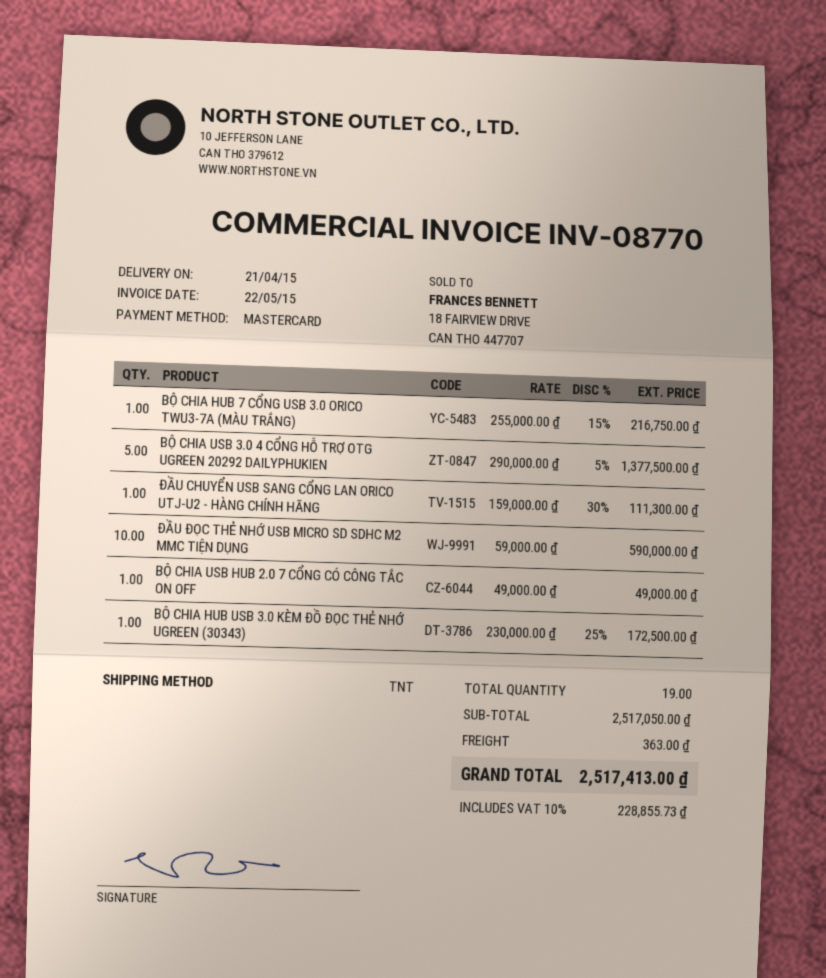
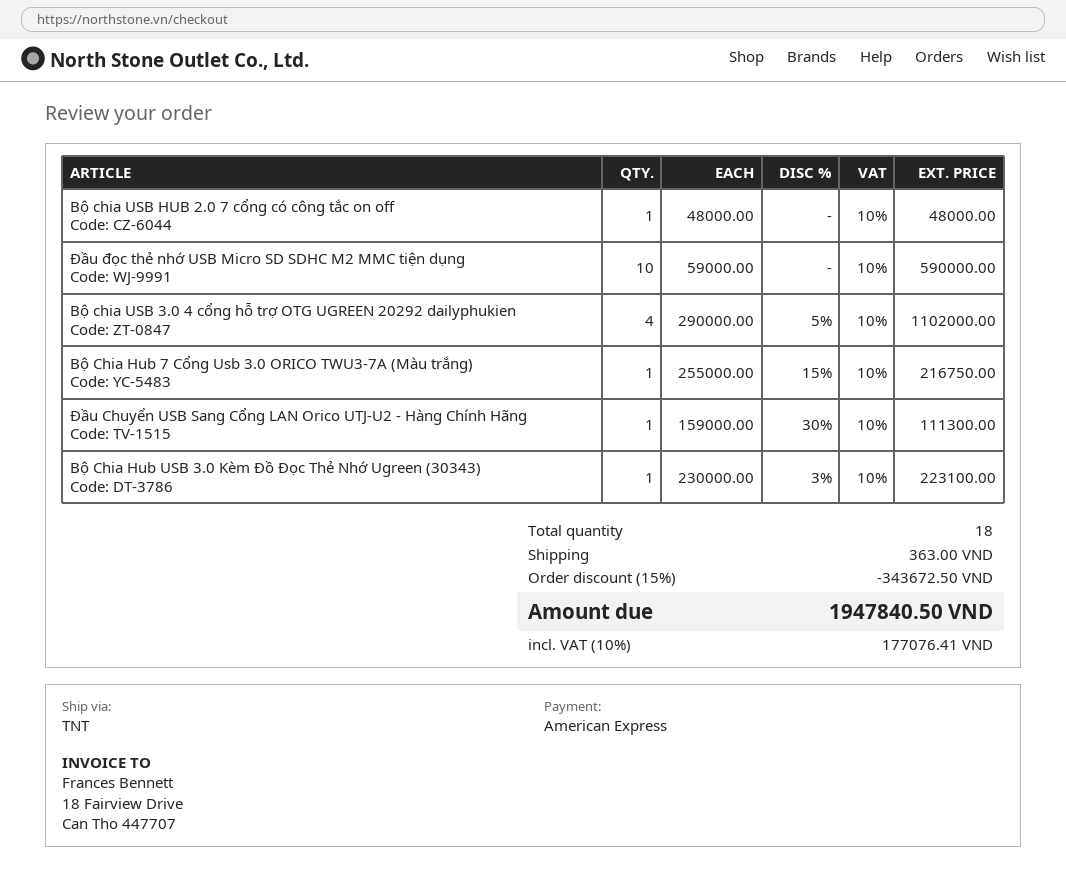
payment method: Mastercard -> American Express
BỘ CHIA USB 3.0 4 CỔNG HỖ TRỢ OTG UGREEN 20292 DAILYPHUKIEN: 5 x 290000.00 - 5% = 1377500.00 -> 4 x 290000.00 - 5% = 1102000.00
BỘ CHIA USB HUB 2.0 7 CỔNG CÓ CÔNG TẮC ON OFF: 1 x 49000.00 = 49000.00 -> 1 x 48000.00 = 48000.00
BỘ CHIA HUB USB 3.0 KÈM ĐỒ ĐỌC THẺ NHỚ UGREEN (30343): 1 x 230000.00 - 25% = 172500.00 -> 1 x 230000.00 - 3% = 223100.00
total quantity: 19 -> 18
discount: none -> 15% = 343672.50
tax: 10% = 228855.73 -> 10% = 177076.41
total: 2517413.00 -> 1947840.50

